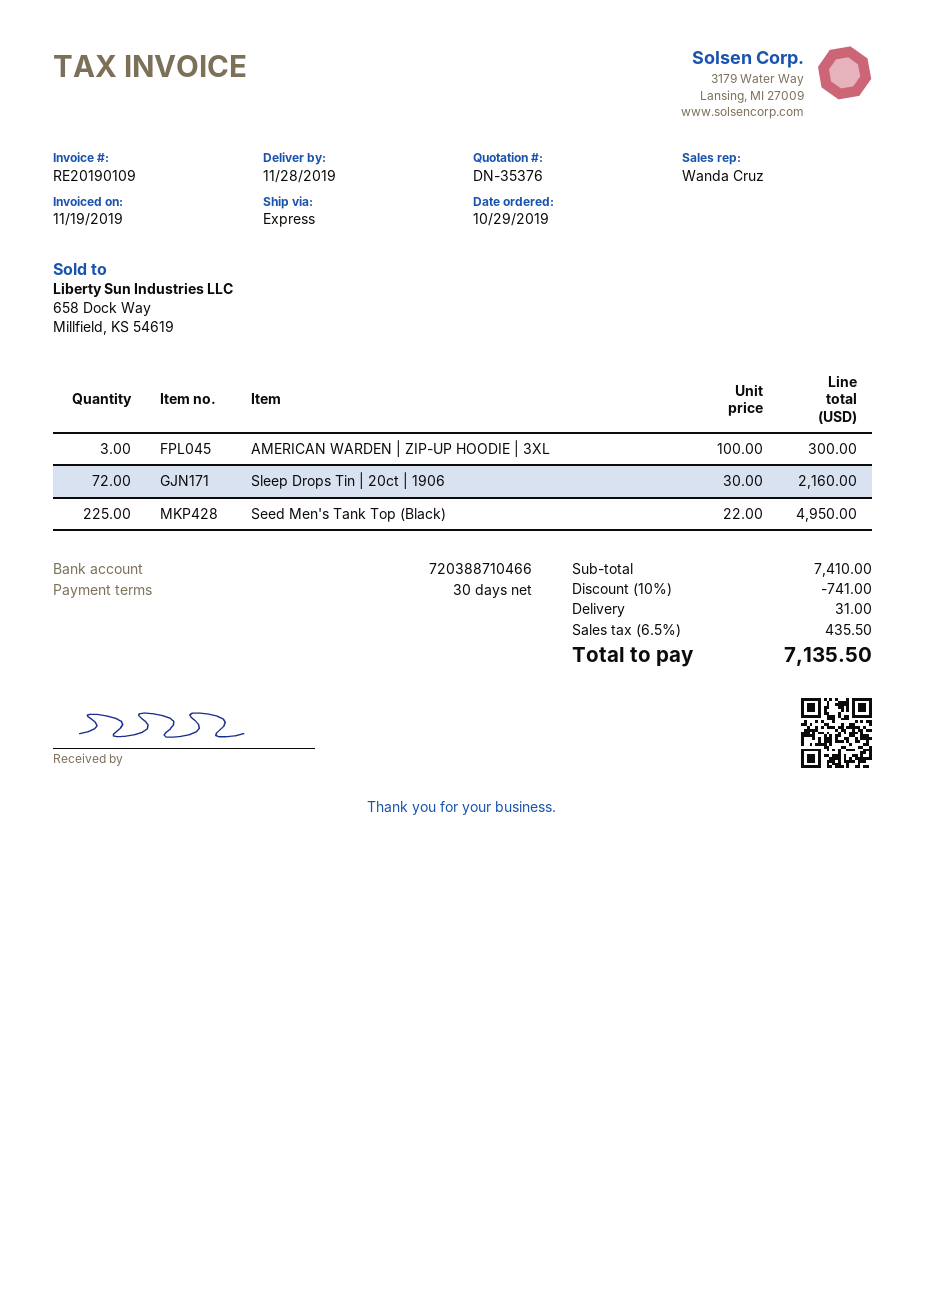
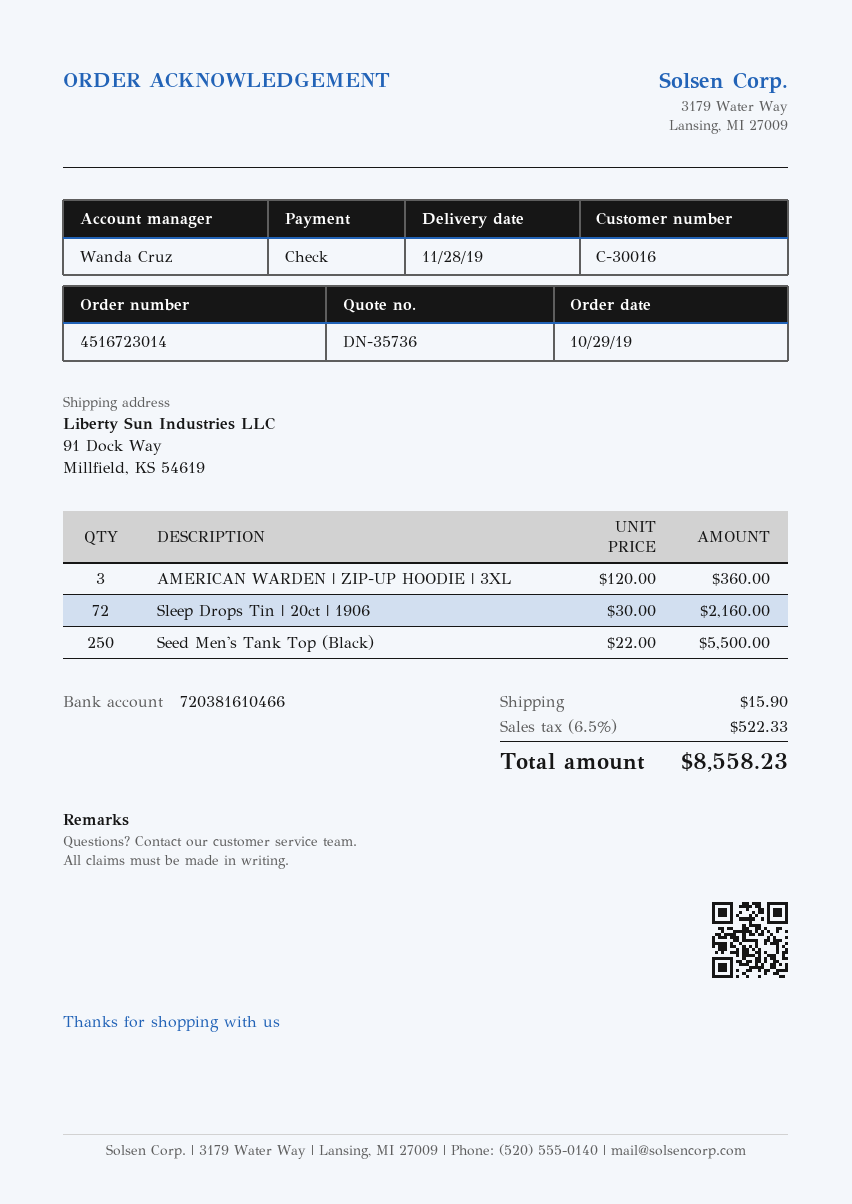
quote number: DN-35376 -> DN-35736
bank account: 720388710466 -> 720381610466
AMERICAN WARDEN | ZIP-UP HOODIE | 3XL: 3 x 100.00 = 300.00 -> 3 x 120.00 = 360.00
Seed Men's Tank Top (Black): 225 x 22.00 = 4950.00 -> 250 x 22.00 = 5500.00
discount: 10% = 741.00 -> none
shipping: 31.00 -> 15.90
tax: 6.5% = 435.50 -> 6.5% = 522.33
total: 7135.50 -> 8558.23

